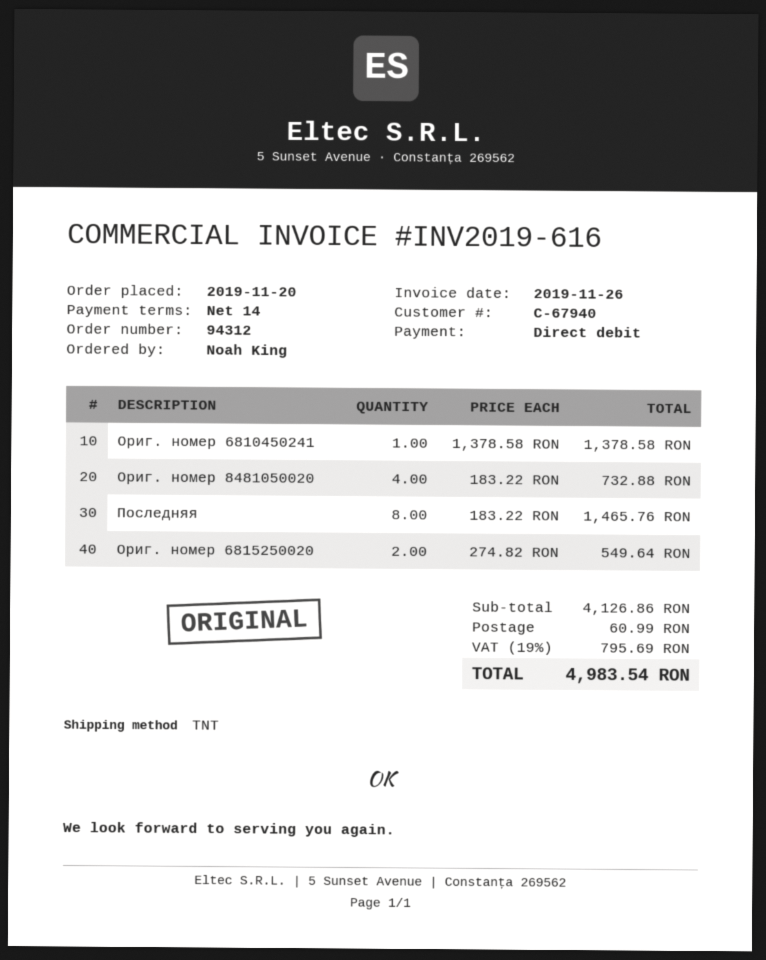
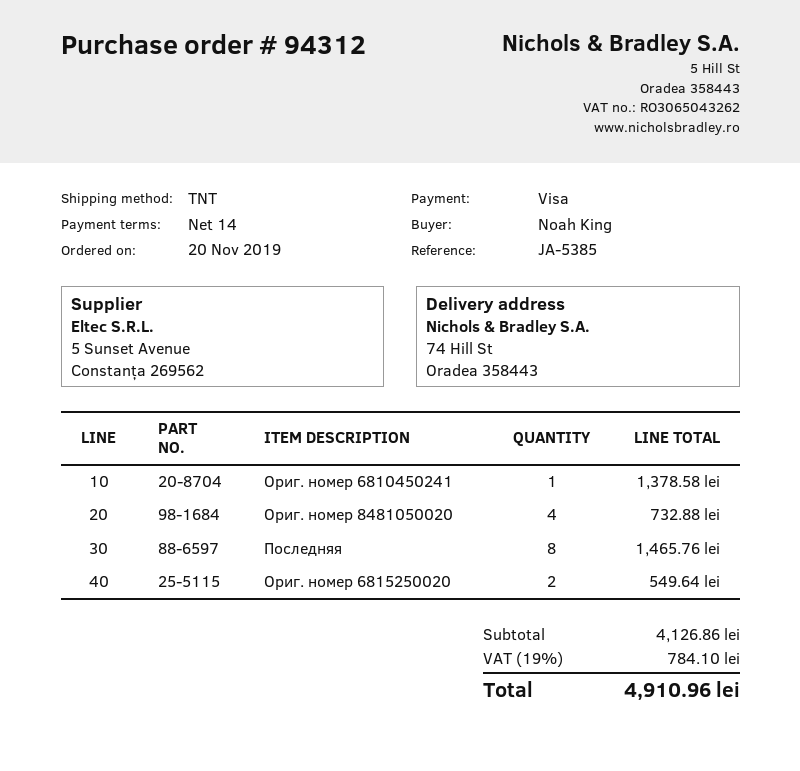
payment method: direct debit -> Visa
shipping: 60.99 -> none
tax: 19% = 795.69 -> 19% = 784.10
total: 4983.54 -> 4910.96

